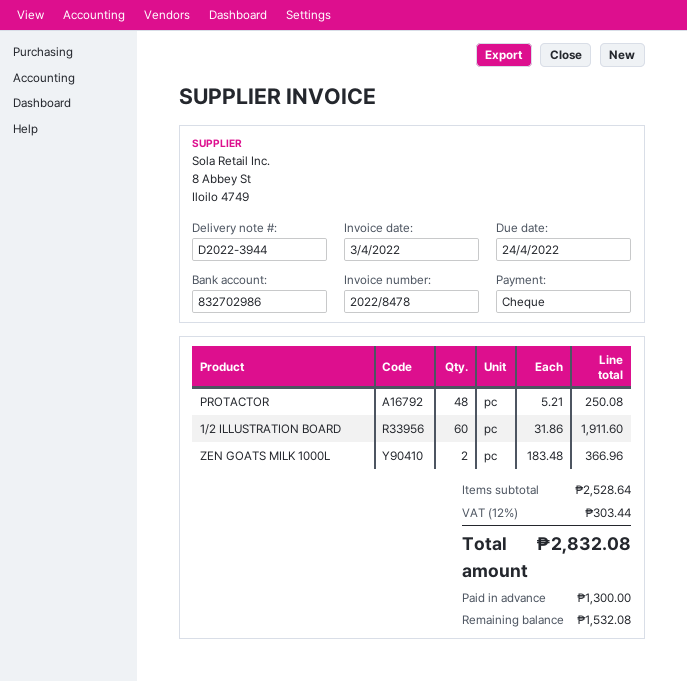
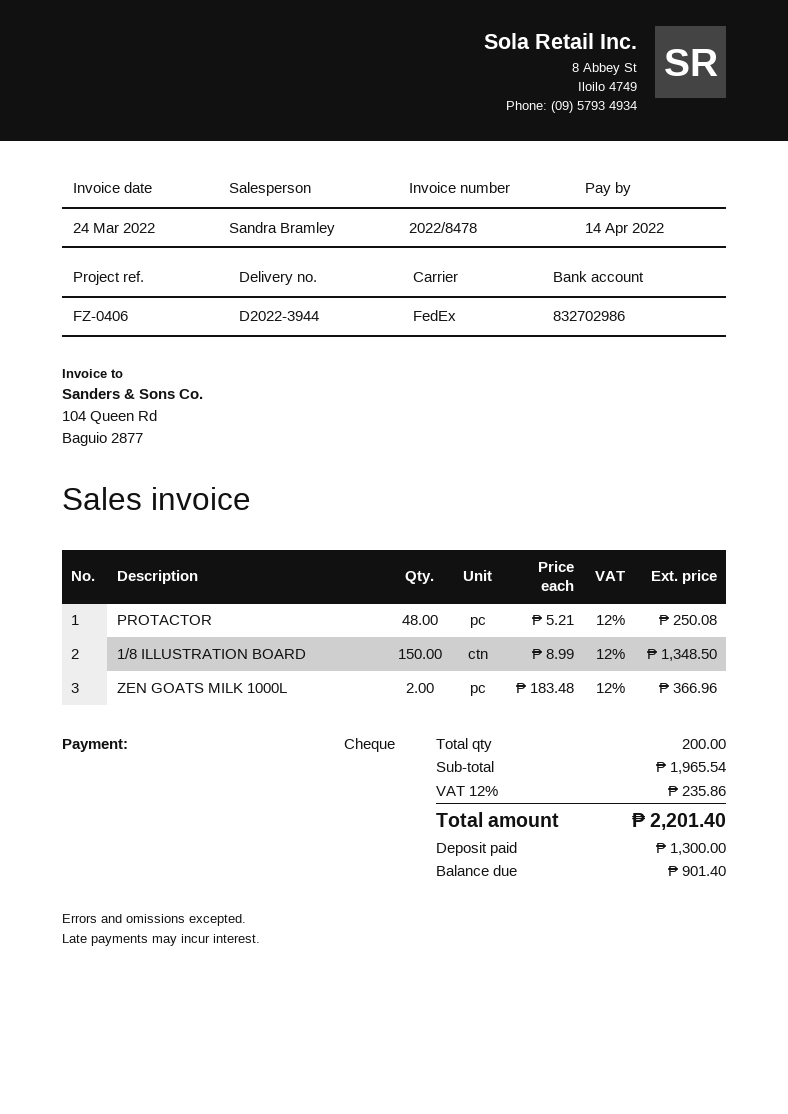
invoice date: 2022-04-03 -> 2022-03-24
due date: 2022-04-24 -> 2022-04-14
1/2 ILLUSTRATION BOARD: 60 x 31.86 = 1911.60 -> none
1/8 ILLUSTRATION BOARD: none -> 150 x 8.99 = 1348.50
subtotal: 2528.64 -> 1965.54
tax: 12% = 303.44 -> 12% = 235.86
total: 2832.08 -> 2201.40
balance: 1532.08 -> 901.40

